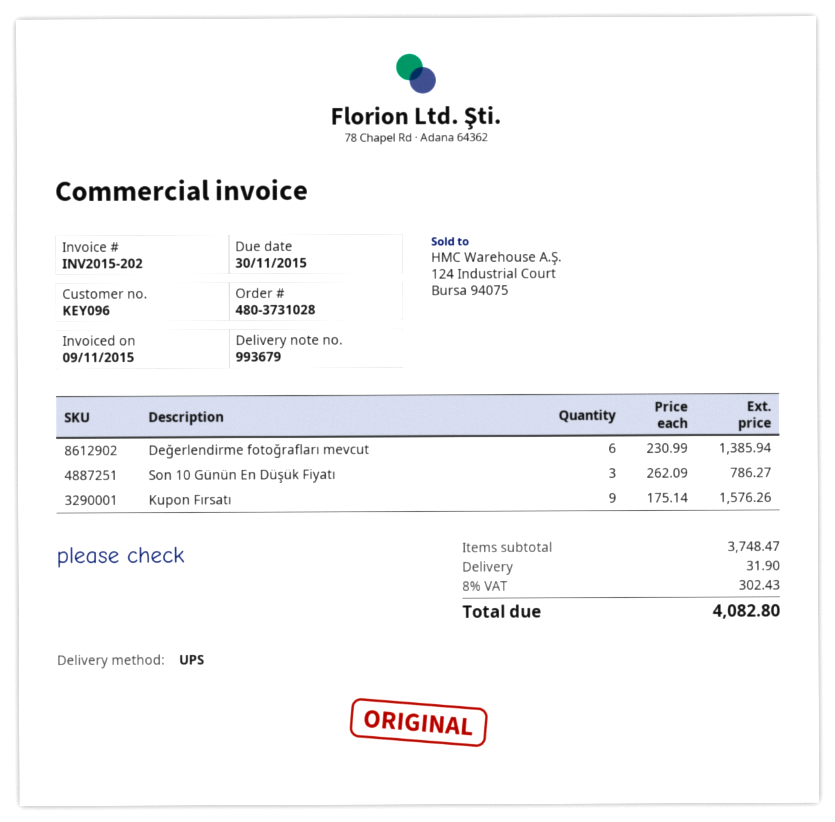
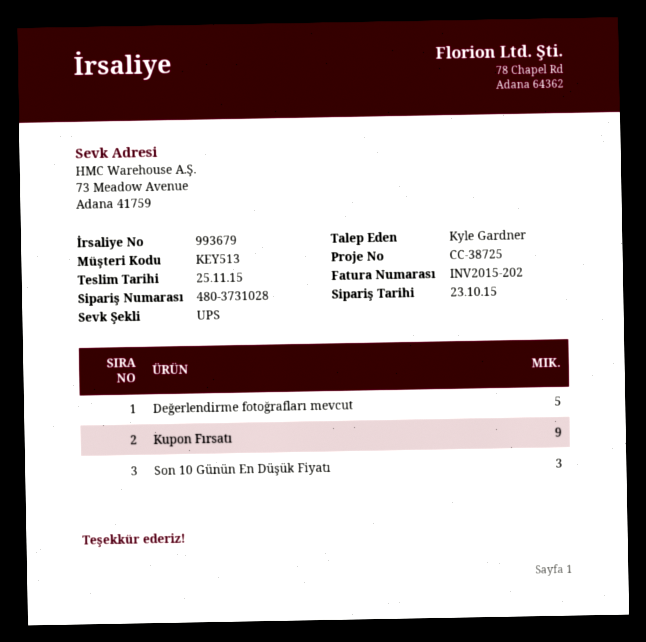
customer number: KEY096 -> KEY513
Değerlendirme fotoğrafları mevcut: 6 -> 5

